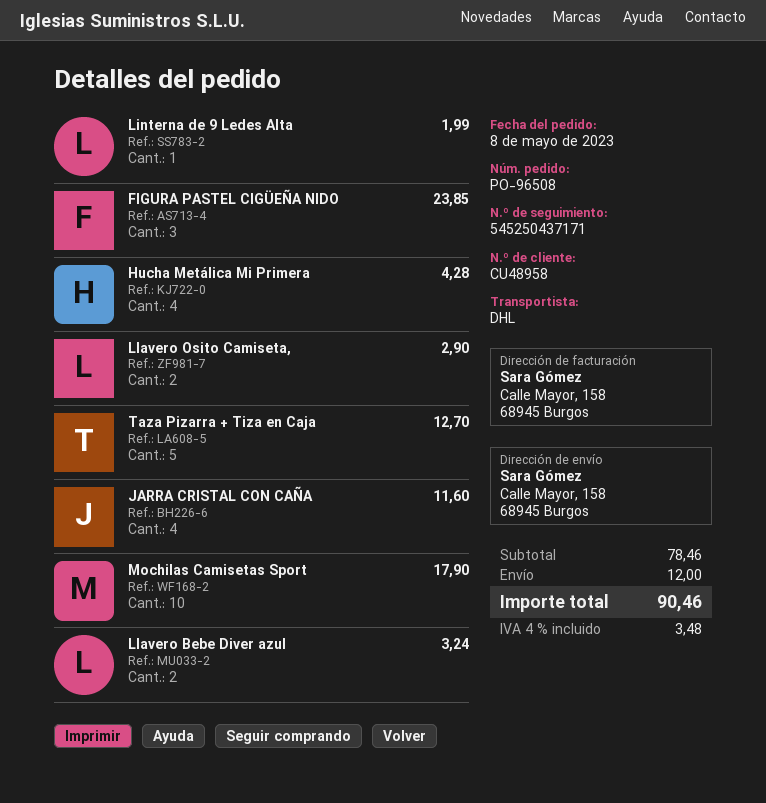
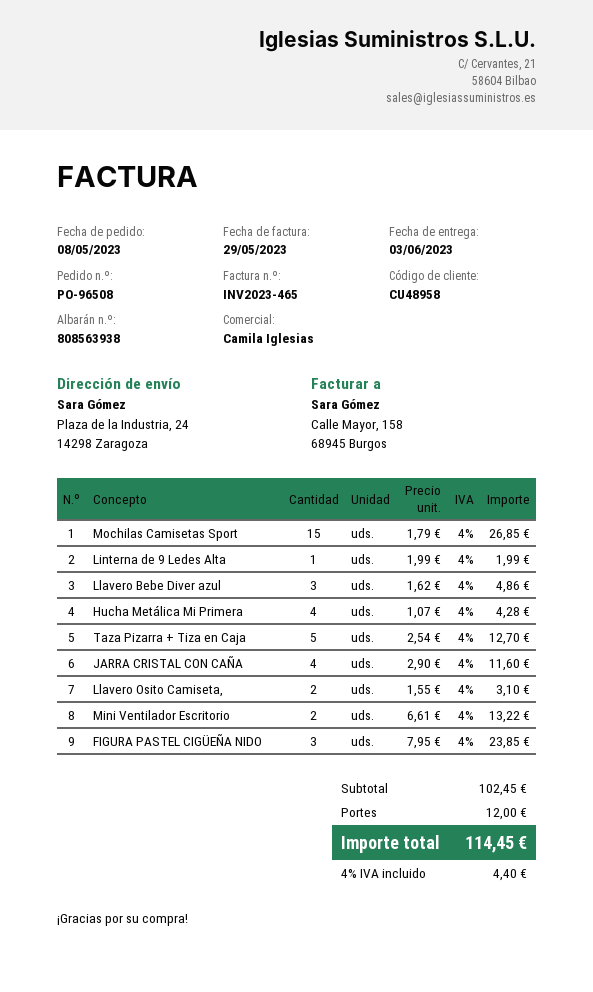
ship to: Calle Mayor, 158, 68945 Burgos -> Plaza de la Industria, 24, 14298 Zaragoza
Llavero Osito Camiseta,: 2 for 2.90 -> 2 for 3.10
Mochilas Camisetas Sport: 10 for 17.90 -> 15 for 26.85
Llavero Bebe Diver azul: 2 for 3.24 -> 3 for 4.86
Mini Ventilador Escritorio: none -> 2 for 13.22
subtotal: 78.46 -> 102.45
tax: 4% = 3.48 -> 4% = 4.40
total: 90.46 -> 114.45

